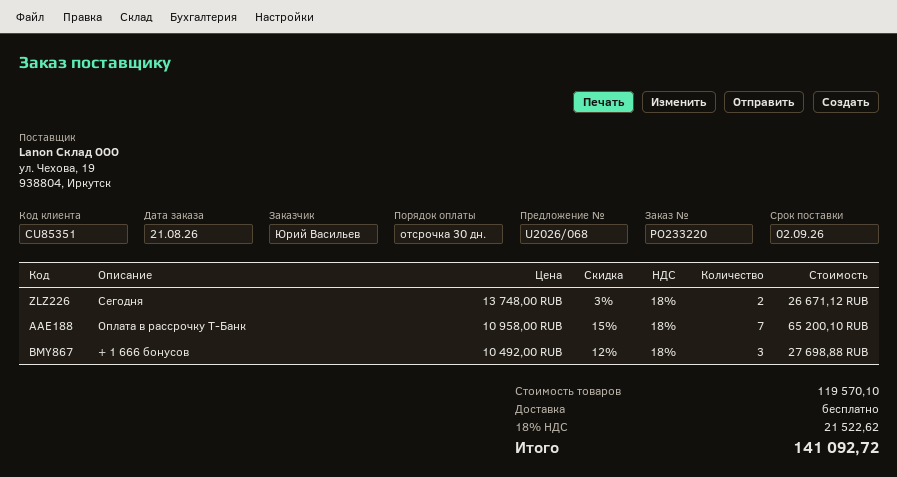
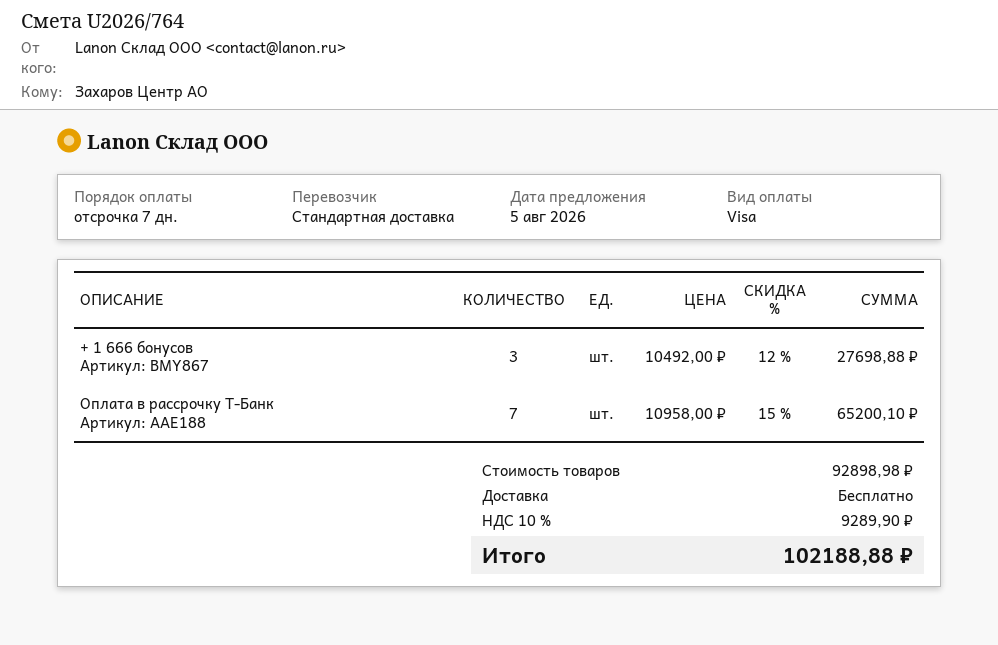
quote number: U2026/068 -> U2026/764
payment terms: 30 days -> 7 days
Сегодня: 2 x 13748.00 - 3% = 26671.12 -> none
subtotal: 119570.10 -> 92898.98
tax: 18% = 21522.62 -> 10% = 9289.90
total: 141092.72 -> 102188.88

